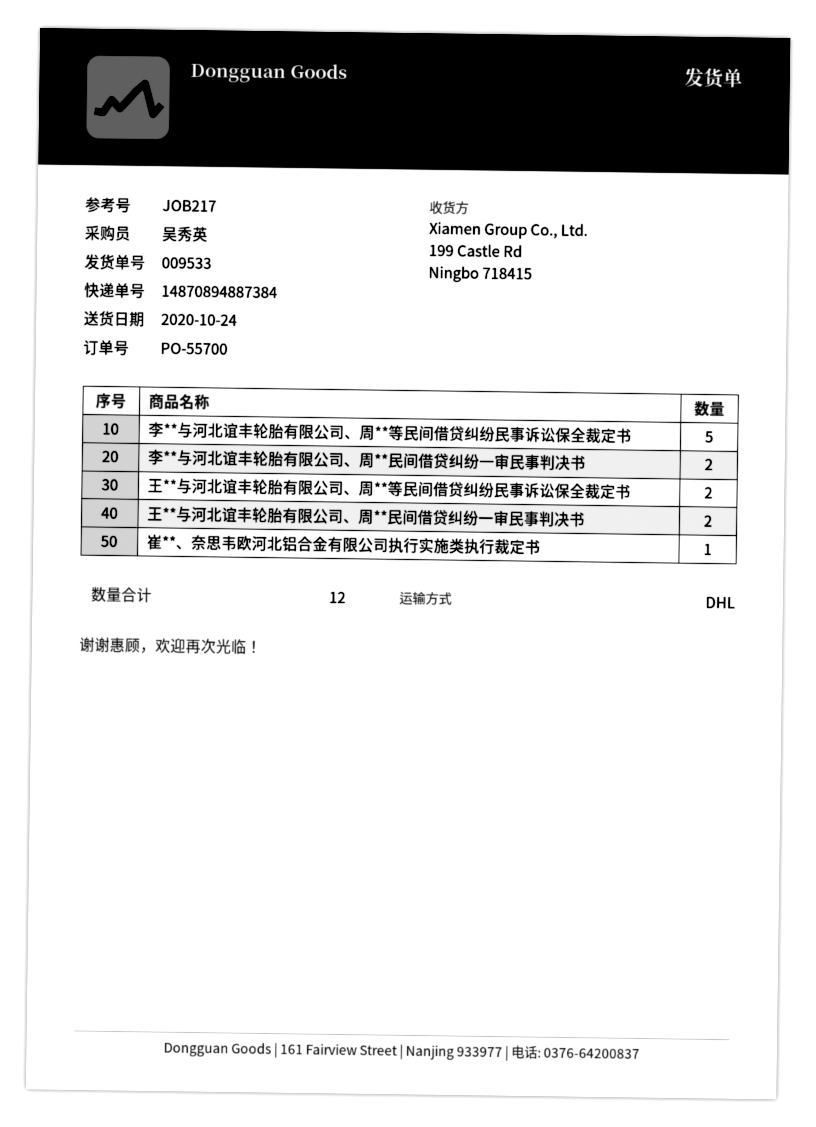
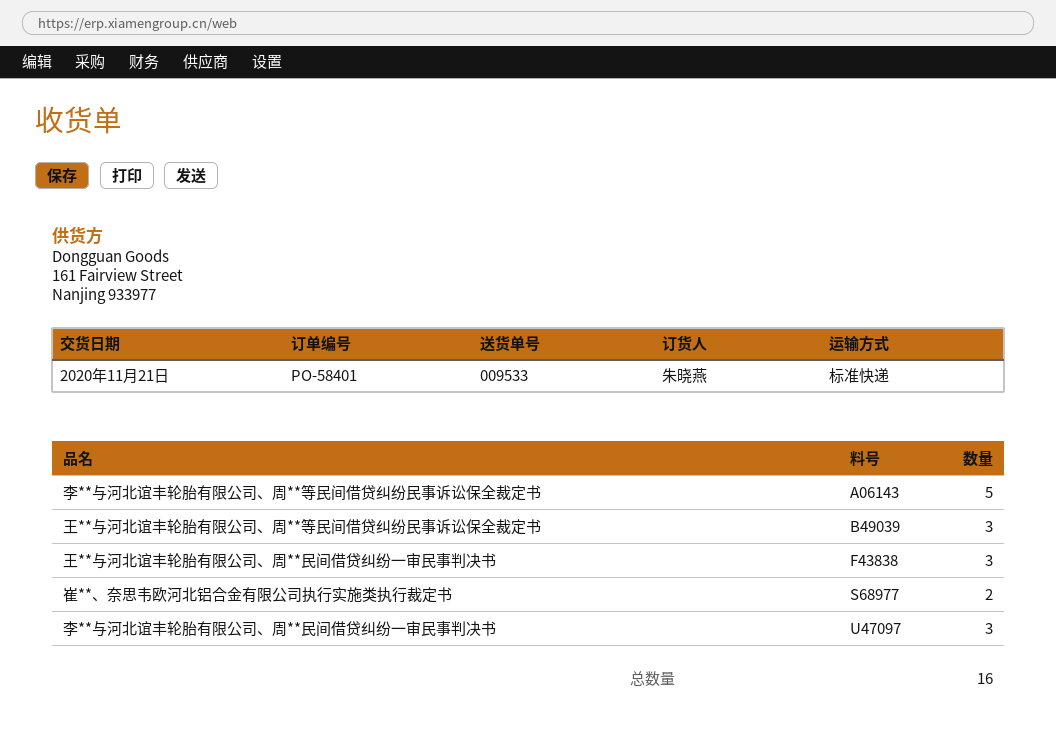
order number: PO-55700 -> PO-58401
delivery date: 2020-10-24 -> 2020-11-21
ordered by: 吴秀英 -> 朱晓燕
shipping method: DHL -> standard
李**与河北谊丰轮胎有限公司、周**民间借贷纠纷一审民事判决书: 2 -> 3
王**与河北谊丰轮胎有限公司、周**等民间借贷纠纷民事诉讼保全裁定书: 2 -> 3
王**与河北谊丰轮胎有限公司、周**民间借贷纠纷一审民事判决书: 2 -> 3
崔**、奈思韦欧河北铝合金有限公司执行实施类执行裁定书: 1 -> 2
total quantity: 12 -> 16

